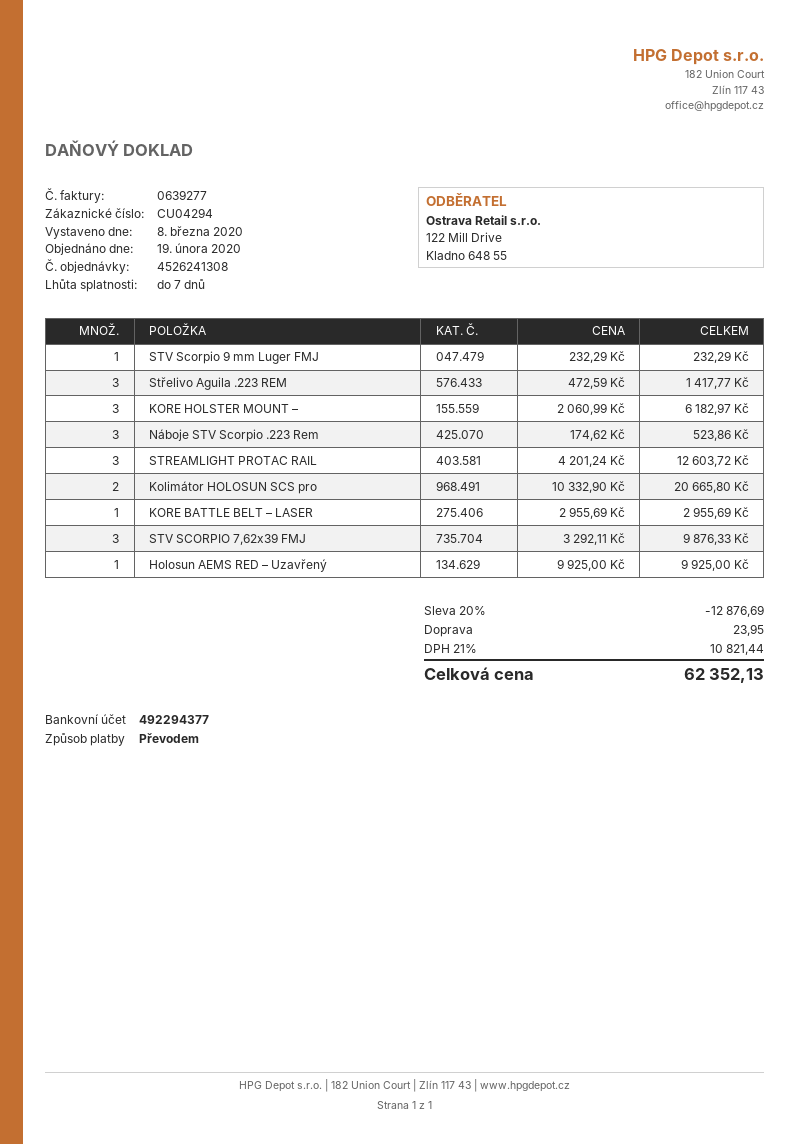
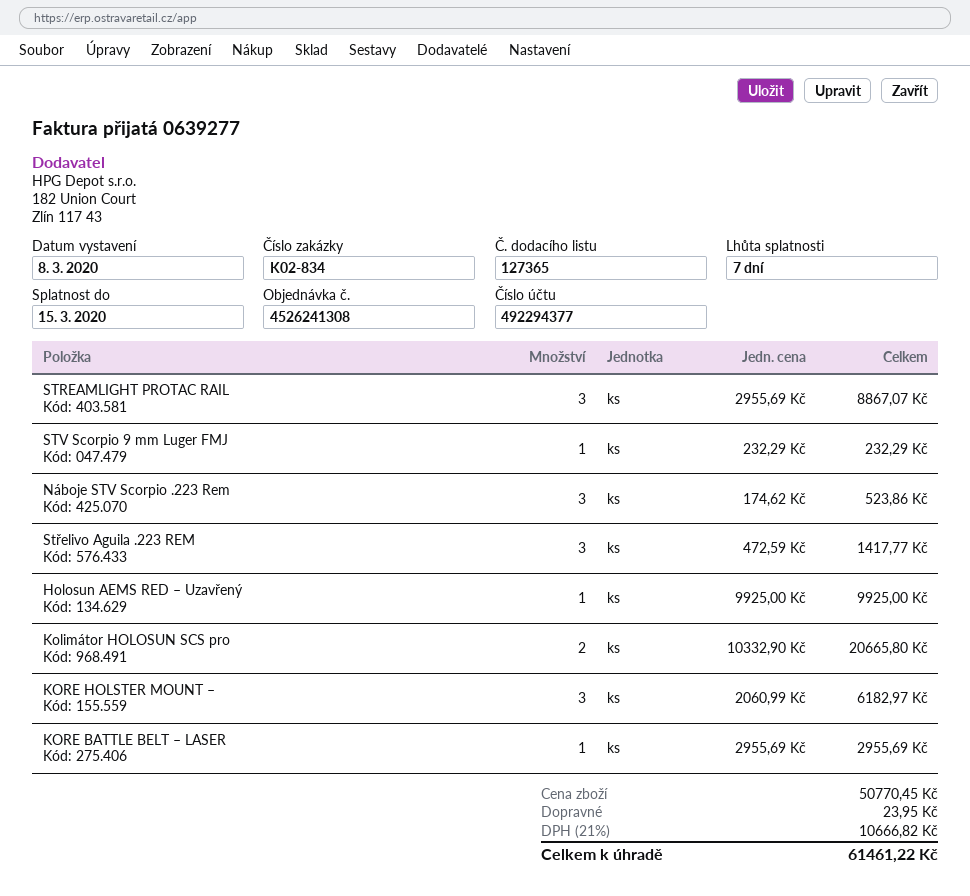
STREAMLIGHT PROTAC RAIL: 3 x 4201.24 = 12603.72 -> 3 x 2955.69 = 8867.07
STV SCORPIO 7,62x39 FMJ: 3 x 3292.11 = 9876.33 -> none
discount: 20% = 12876.69 -> none
tax: 21% = 10821.44 -> 21% = 10666.82
total: 62352.13 -> 61461.22

